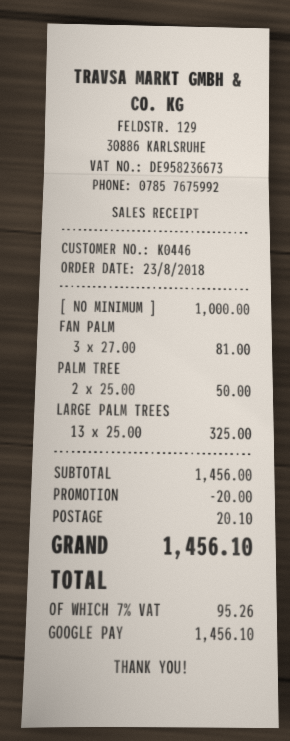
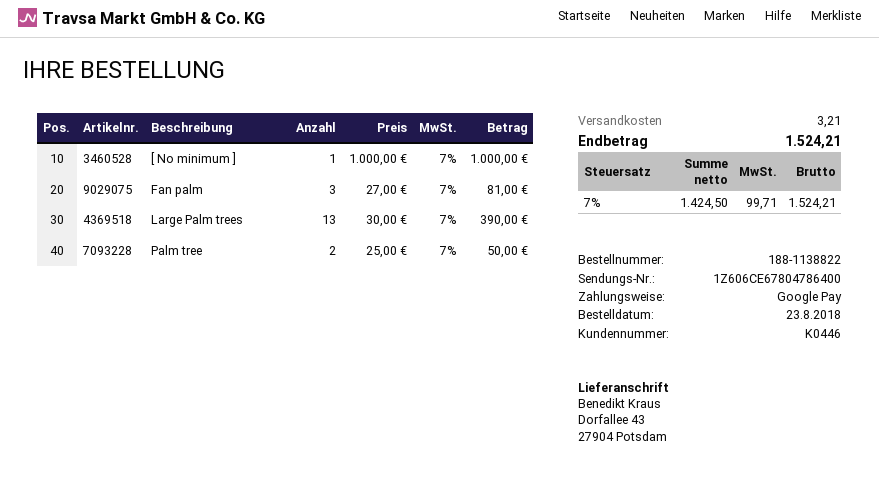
LARGE PALM TREES: 13 x 25.00 = 325.00 -> 13 x 30.00 = 390.00
discount: 20.00 -> none
shipping: 20.10 -> 3.21
tax: 7% = 95.26 -> 7% = 99.71
total: 1456.10 -> 1524.21

